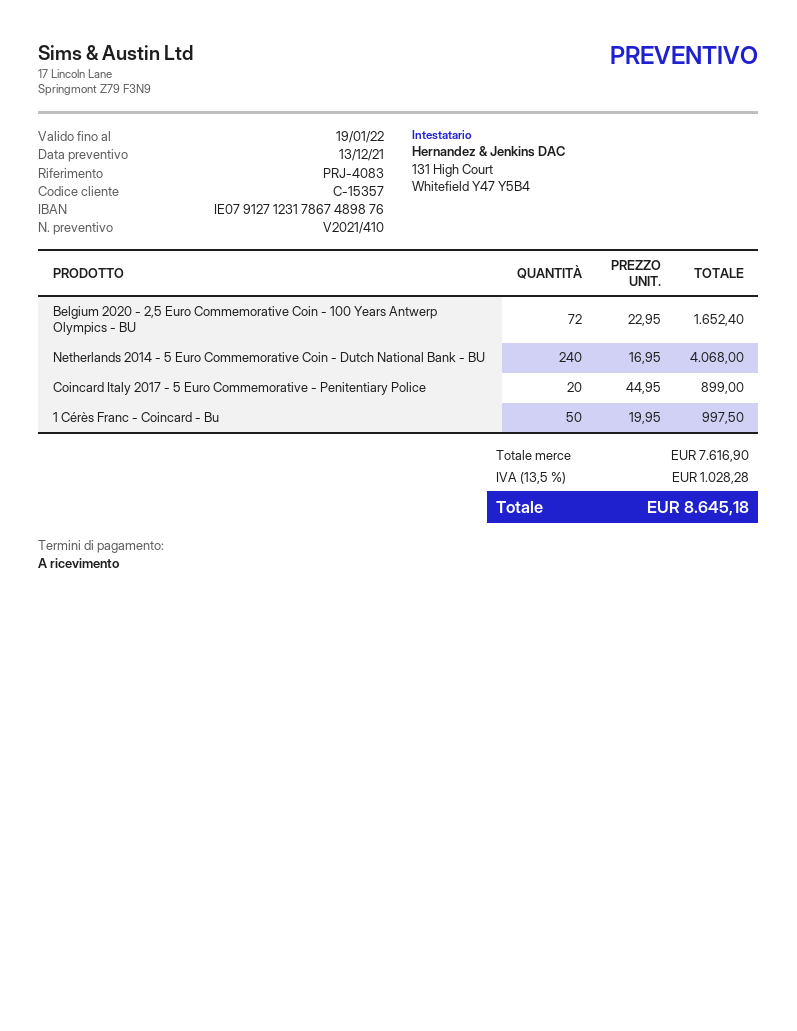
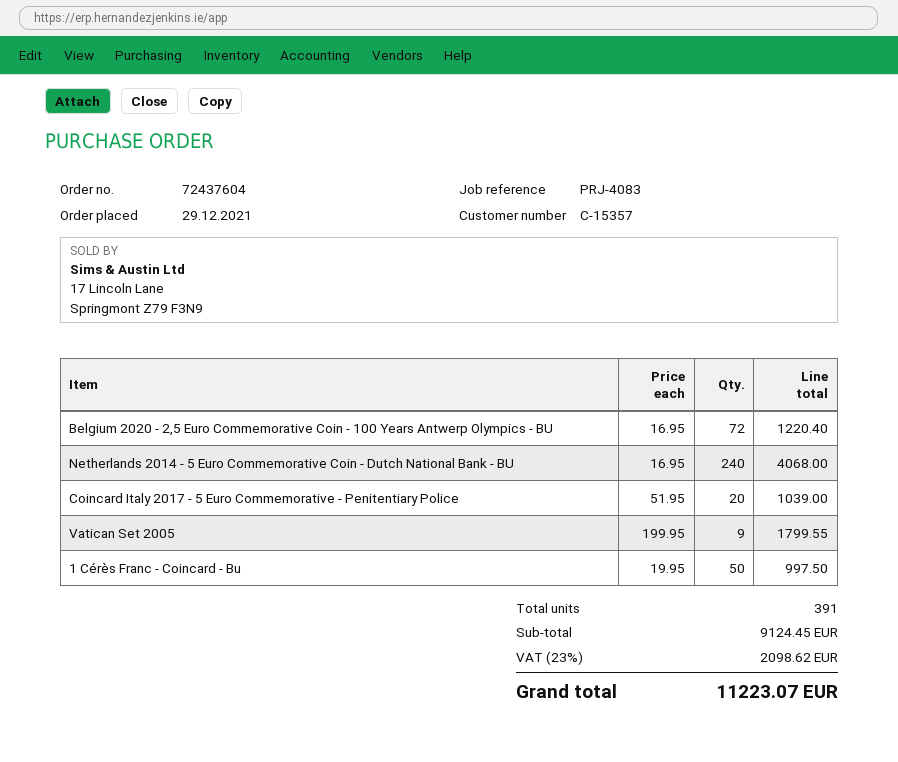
Belgium 2020 - 2,5 Euro Commemorative Coin - 100 Years Antwerp Olympics - BU: 72 x 22.95 = 1652.40 -> 72 x 16.95 = 1220.40
Coincard Italy 2017 - 5 Euro Commemorative - Penitentiary Police: 20 x 44.95 = 899.00 -> 20 x 51.95 = 1039.00
Vatican Set 2005: none -> 9 x 199.95 = 1799.55
subtotal: 7616.90 -> 9124.45
tax: 13.5% = 1028.28 -> 23% = 2098.62
total: 8645.18 -> 11223.07

